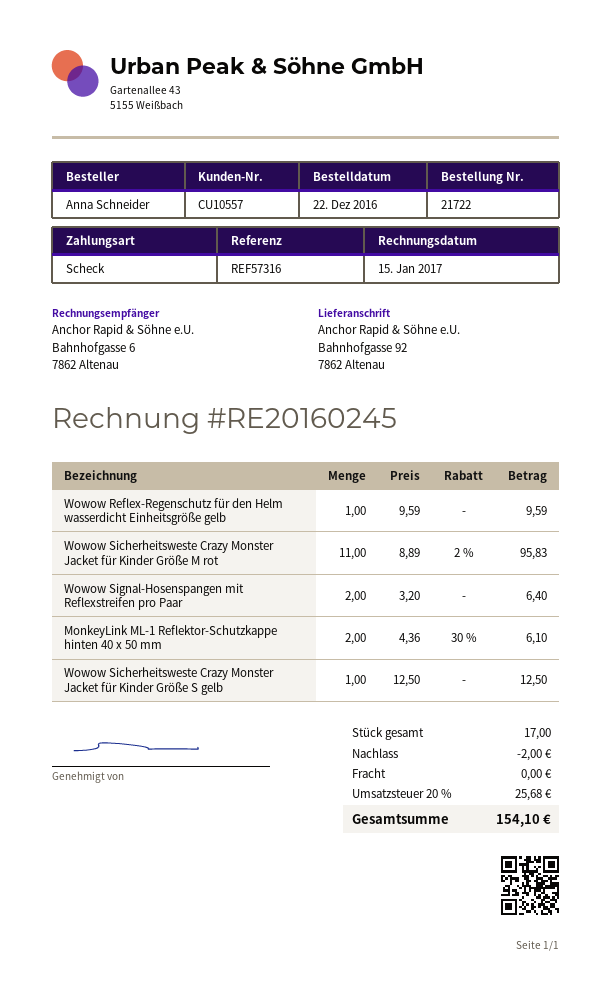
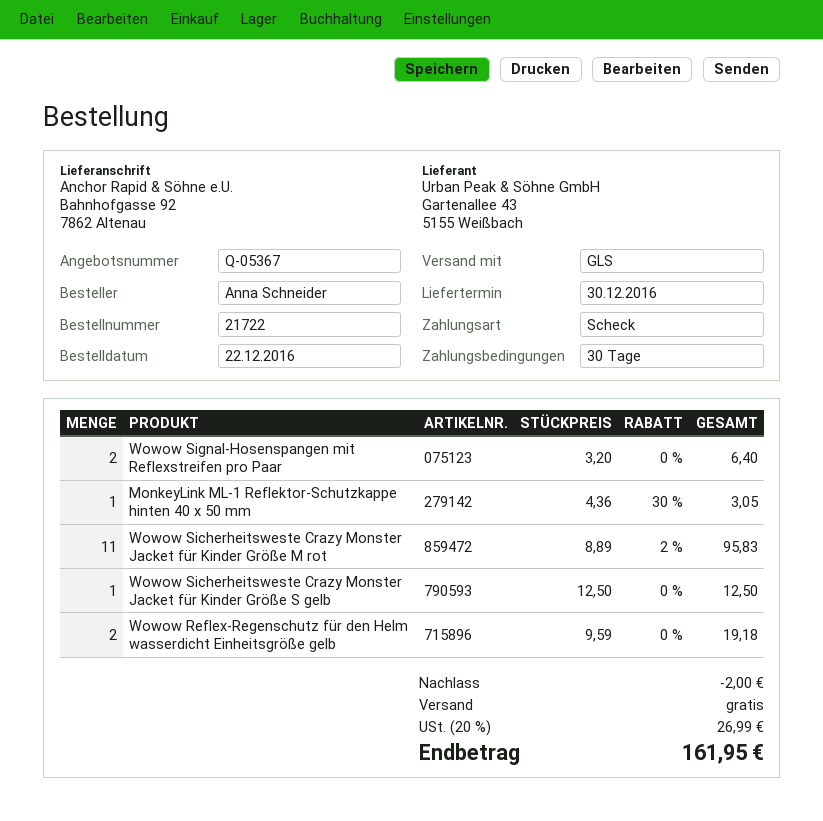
Wowow Reflex-Regenschutz für den Helm wasserdicht Einheitsgröße gelb: 1 x 9.59 = 9.59 -> 2 x 9.59 = 19.18
MonkeyLink ML-1 Reflektor-Schutzkappe hinten 40 x 50 mm: 2 x 4.36 - 30% = 6.10 -> 1 x 4.36 - 30% = 3.05
tax: 20% = 25.68 -> 20% = 26.99
total: 154.10 -> 161.95

